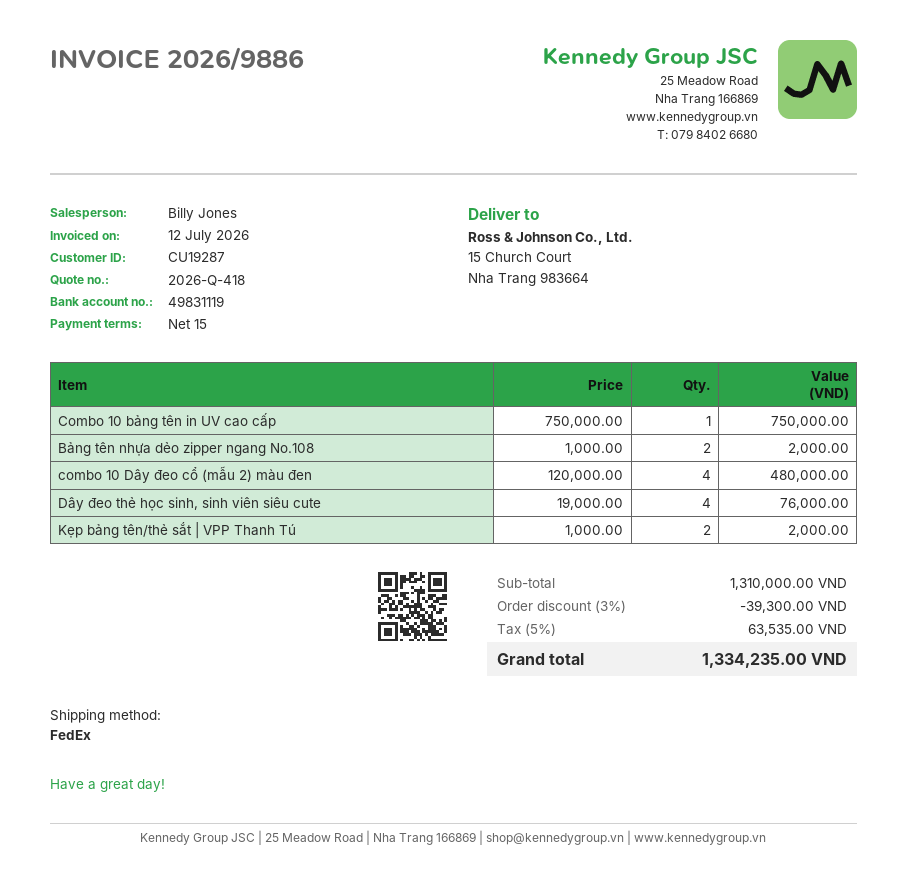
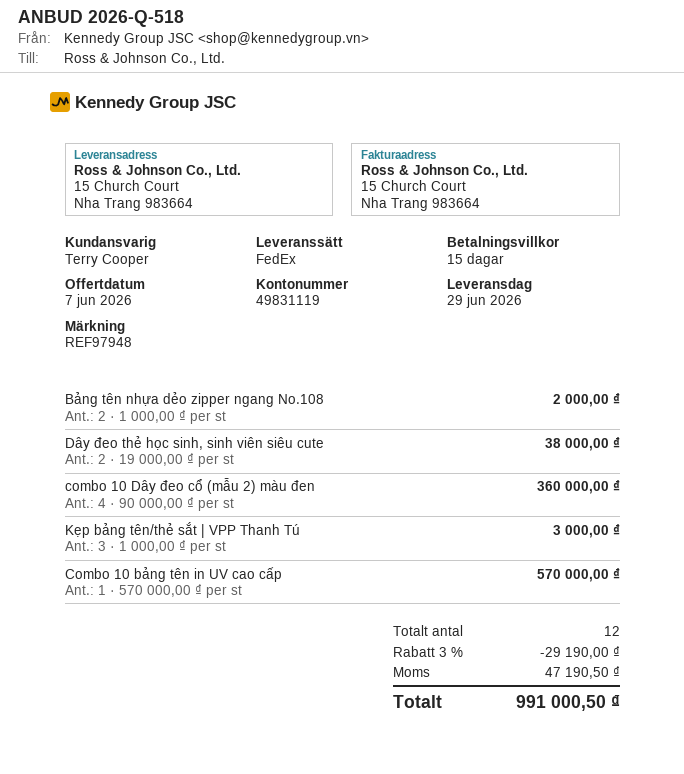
quote number: 2026-Q-418 -> 2026-Q-518
sales rep: Billy Jones -> Terry Cooper
Combo 10 bảng tên in UV cao cấp: 1 x 750000.00 = 750000.00 -> 1 x 570000.00 = 570000.00
combo 10 Dây đeo cổ (mẫu 2) màu đen: 4 x 120000.00 = 480000.00 -> 4 x 90000.00 = 360000.00
Dây đeo thẻ học sinh, sinh viên siêu cute: 4 x 19000.00 = 76000.00 -> 2 x 19000.00 = 38000.00
Kẹp bảng tên/thẻ sắt | VPP Thanh Tú: 2 x 1000.00 = 2000.00 -> 3 x 1000.00 = 3000.00
discount: 3% = 39300.00 -> 3% = 29190.00
tax: 63535.00 -> 47190.50
total: 1334235.00 -> 991000.50

